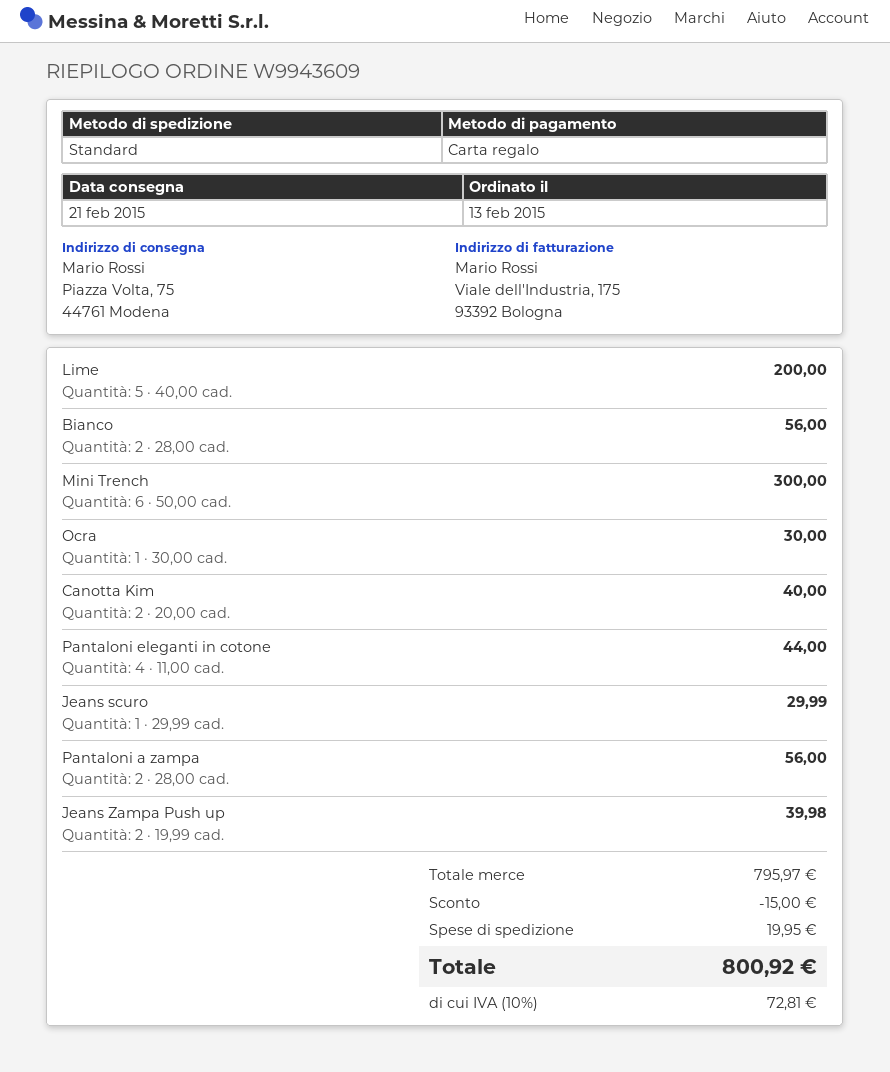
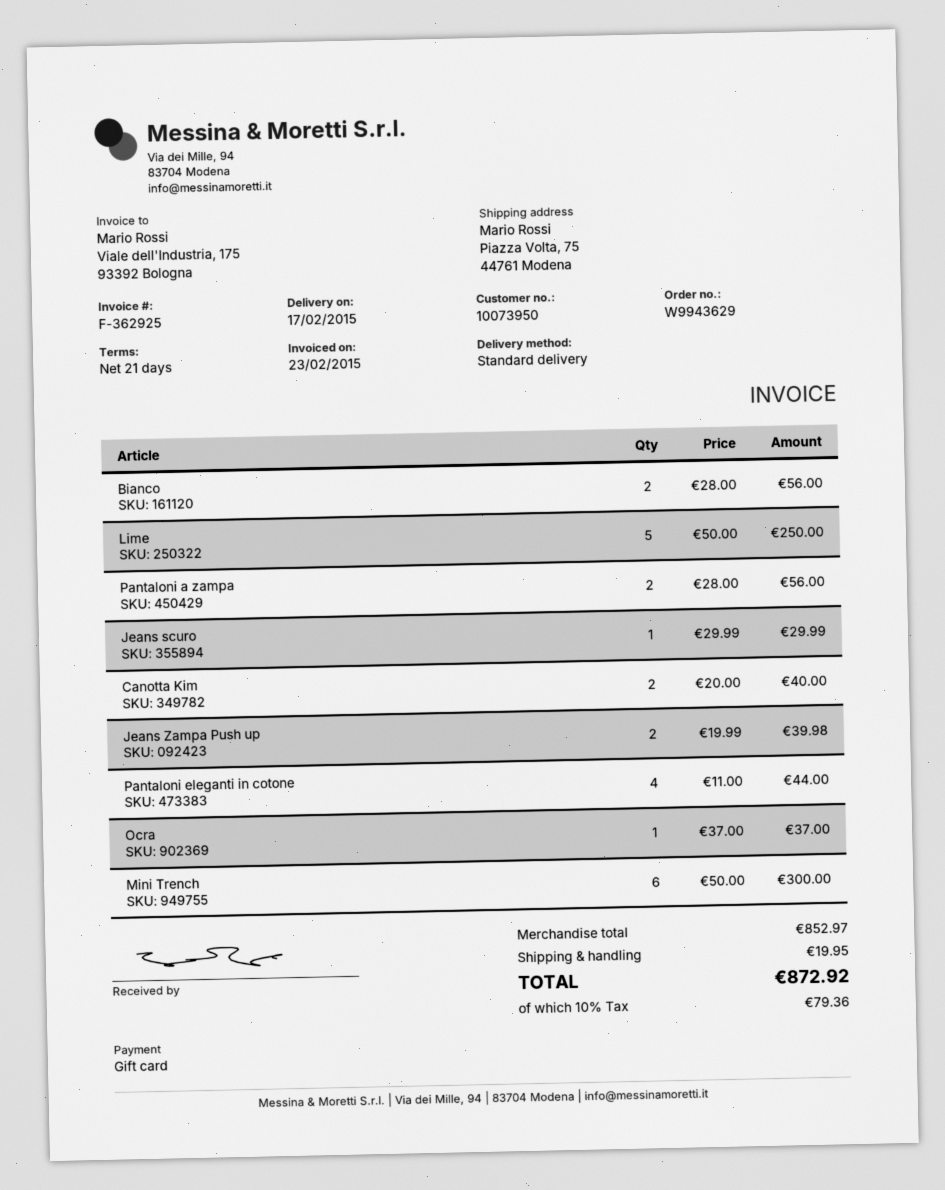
order number: W9943609 -> W9943629
delivery date: 2015-02-21 -> 2015-02-17
Lime: 5 x 40.00 = 200.00 -> 5 x 50.00 = 250.00
Ocra: 1 x 30.00 = 30.00 -> 1 x 37.00 = 37.00
subtotal: 795.97 -> 852.97
discount: 15.00 -> none
tax: 10% = 72.81 -> 10% = 79.36
total: 800.92 -> 872.92

